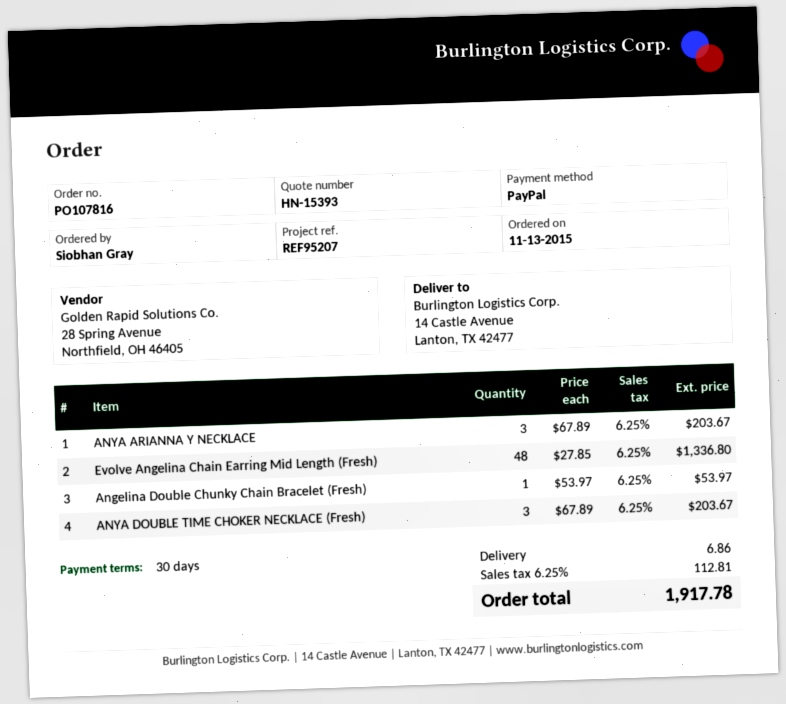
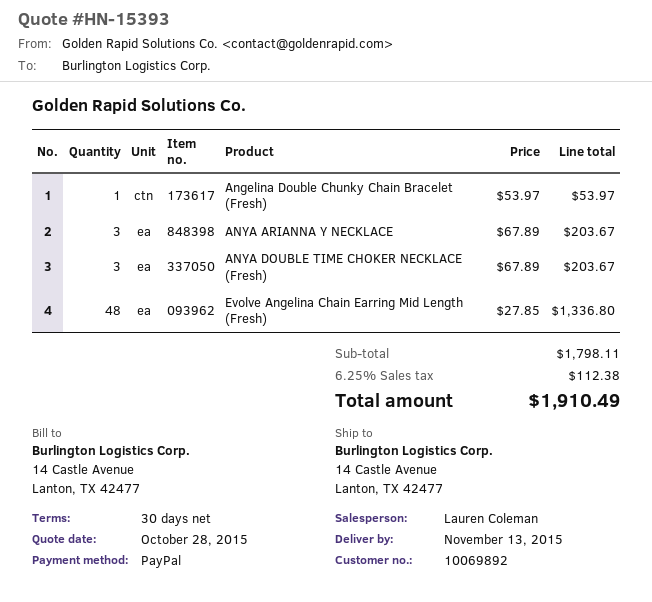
shipping: 6.86 -> none
tax: 6.25% = 112.81 -> 6.25% = 112.38
total: 1917.78 -> 1910.49

